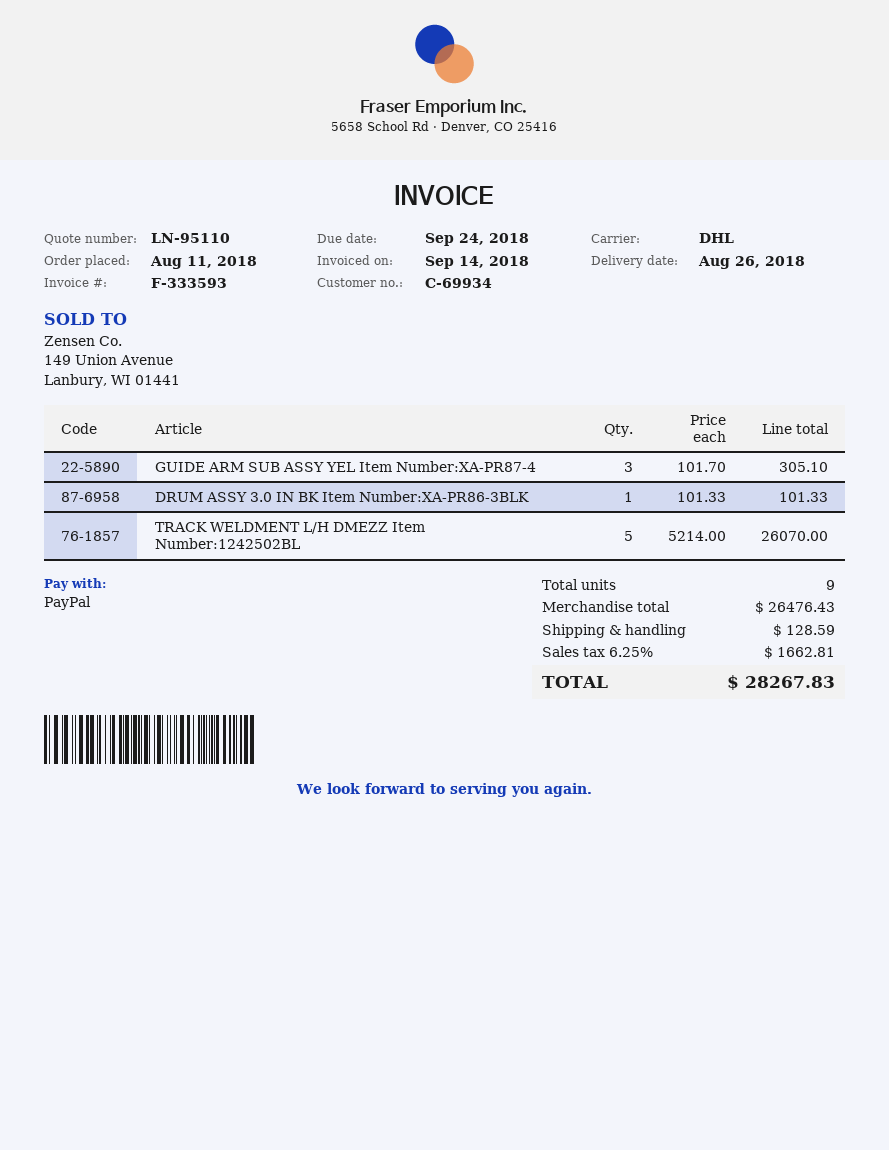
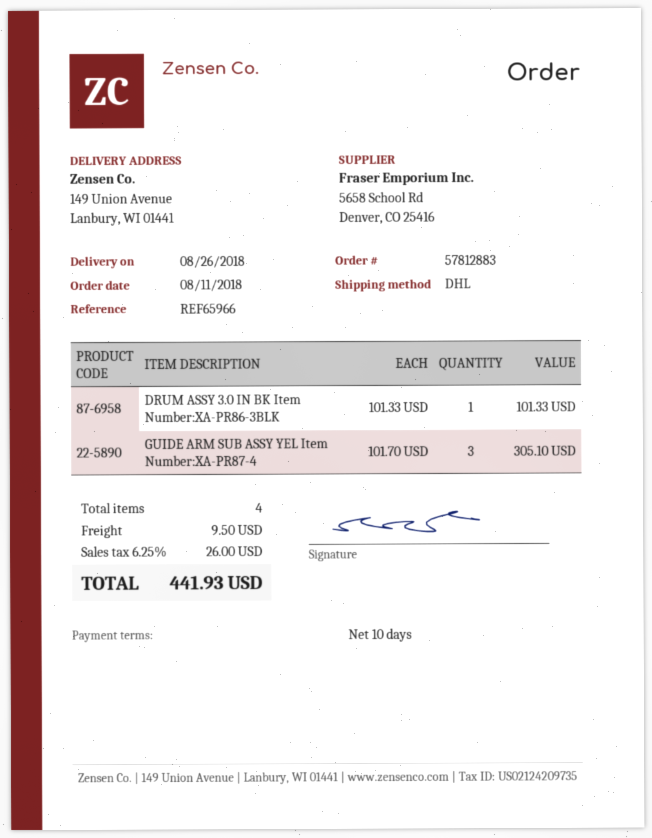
TRACK WELDMENT L/H DMEZZ Item Number:1242502BL: 5 x 5214.00 = 26070.00 -> none
total quantity: 9 -> 4
shipping: 128.59 -> 9.50
tax: 6.25% = 1662.81 -> 6.25% = 26.00
total: 28267.83 -> 441.93

